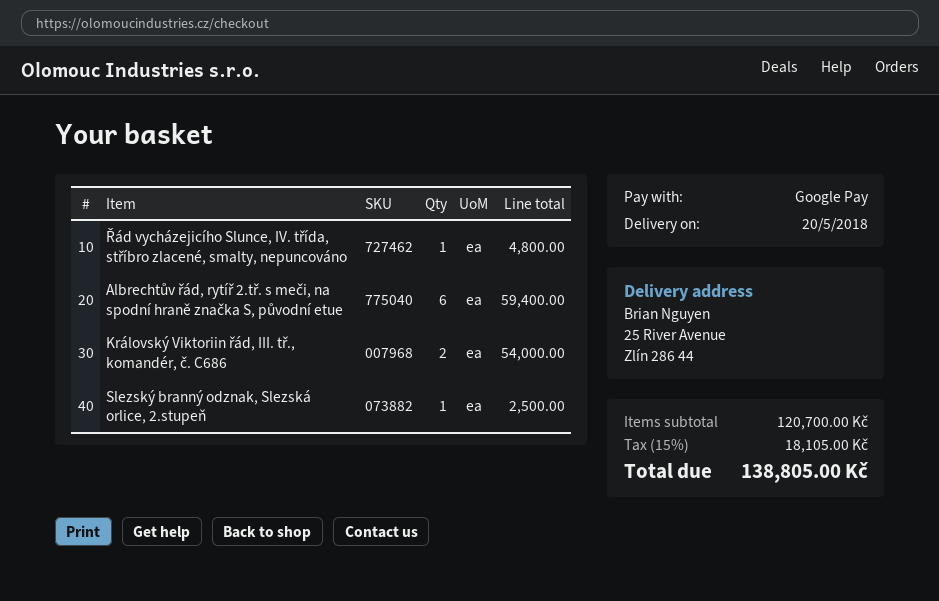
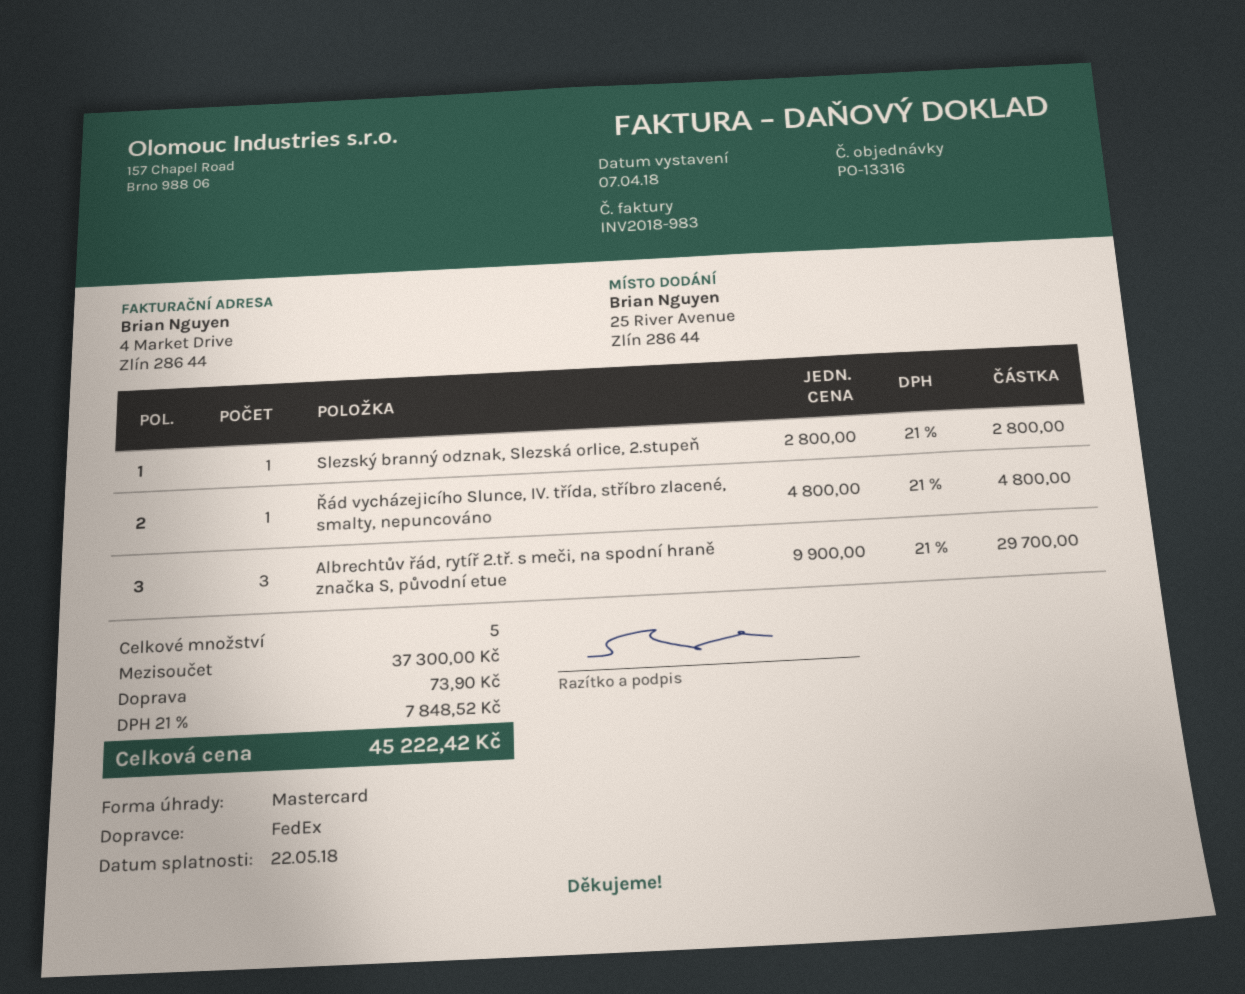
payment method: Google Pay -> Mastercard
Albrechtův řád, rytíř 2.tř. s meči, na spodní hraně značka S, původní etue: 6 for 59400.00 -> 3 for 29700.00
Královský Viktoriin řád, III. tř., komandér, č. C686: 2 for 54000.00 -> none
Slezský branný odznak, Slezská orlice, 2.stupeň: 1 for 2500.00 -> 1 for 2800.00
subtotal: 120700.00 -> 37300.00
shipping: none -> 73.90
tax: 15% = 18105.00 -> 21% = 7848.52
total: 138805.00 -> 45222.42

